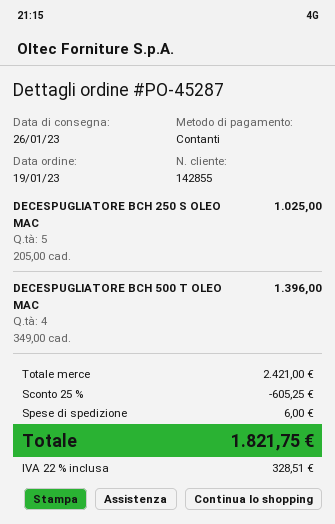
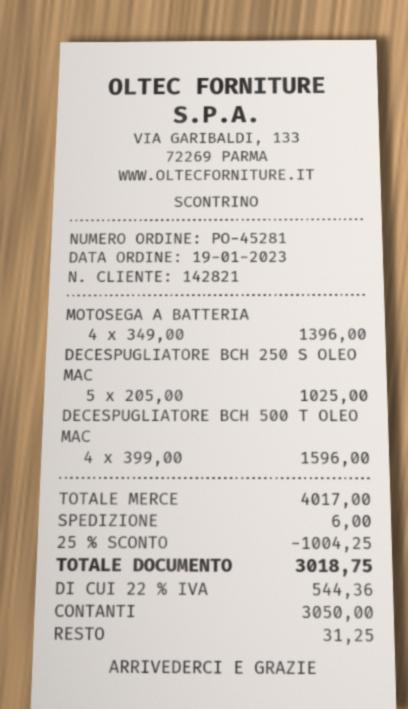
order number: PO-45287 -> PO-45281
customer number: 142855 -> 142821
DECESPUGLIATORE BCH 500 T OLEO MAC: 4 x 349.00 = 1396.00 -> 4 x 399.00 = 1596.00
MOTOSEGA A BATTERIA: none -> 4 x 349.00 = 1396.00
subtotal: 2421.00 -> 4017.00
discount: 25% = 605.25 -> 25% = 1004.25
tax: 22% = 328.51 -> 22% = 544.36
total: 1821.75 -> 3018.75

